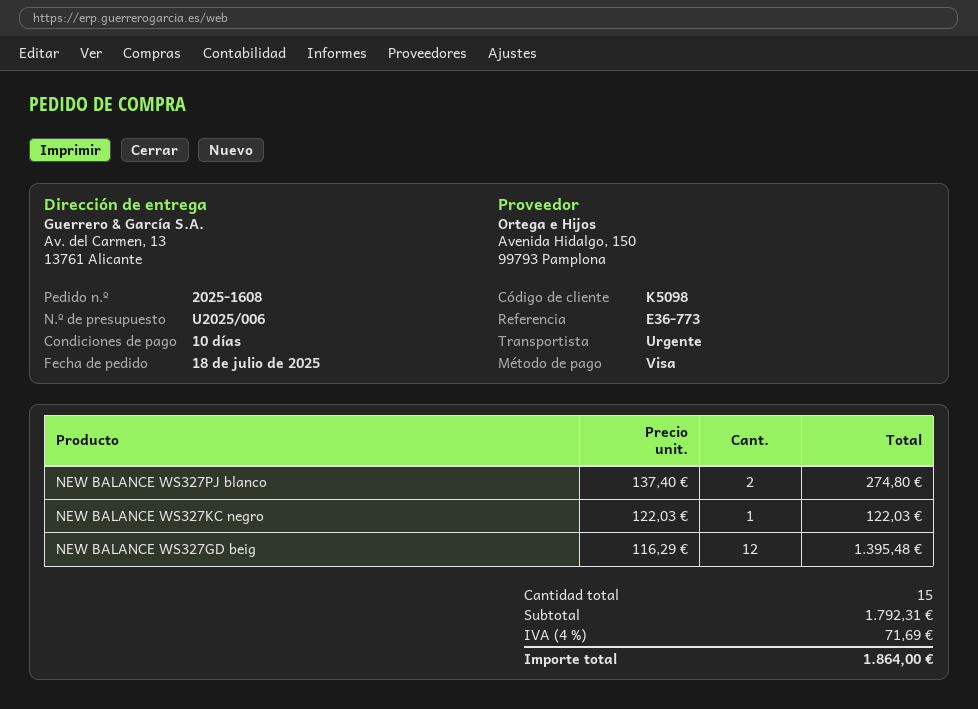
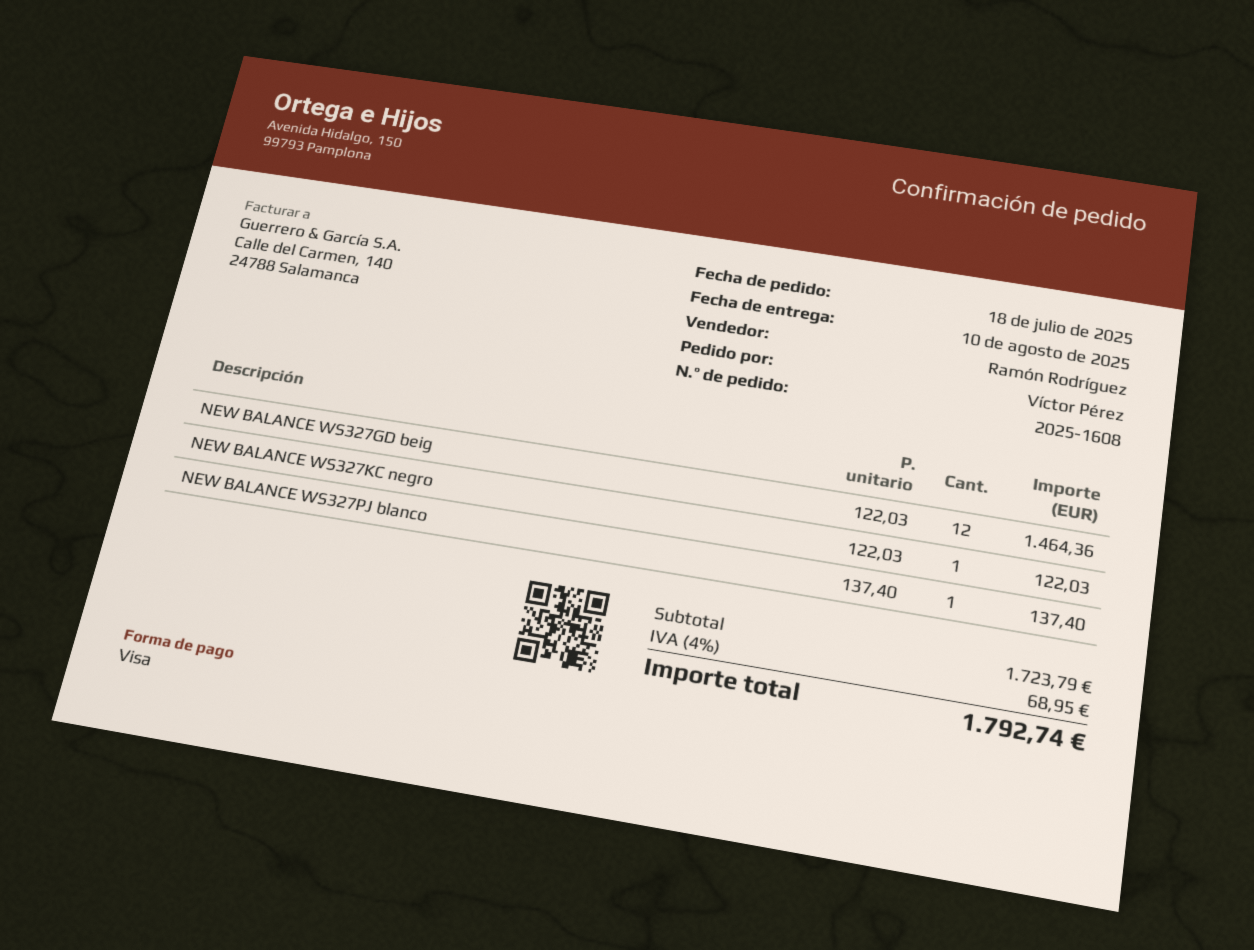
NEW BALANCE WS327PJ blanco: 2 x 137.40 = 274.80 -> 1 x 137.40 = 137.40
NEW BALANCE WS327GD beig: 12 x 116.29 = 1395.48 -> 12 x 122.03 = 1464.36
subtotal: 1792.31 -> 1723.79
tax: 4% = 71.69 -> 4% = 68.95
total: 1864.00 -> 1792.74

